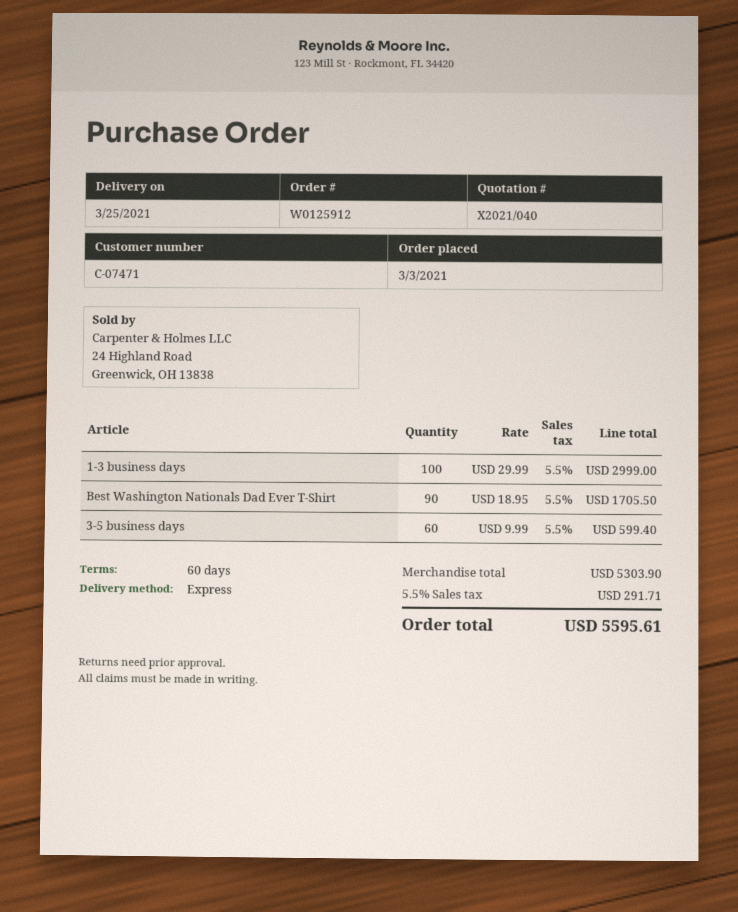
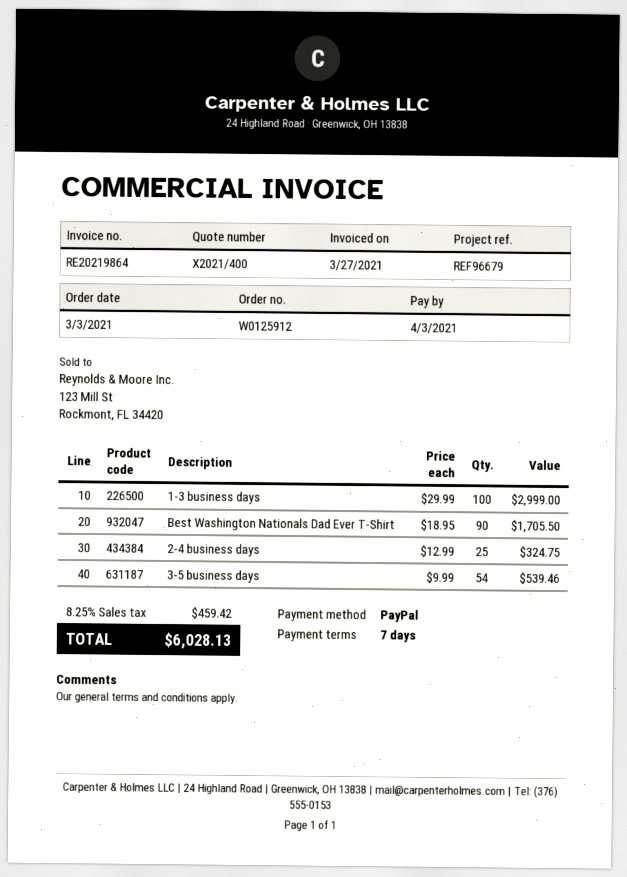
quote number: X2021/040 -> X2021/400
payment terms: 60 days -> 7 days
3-5 business days: 60 x 9.99 = 599.40 -> 54 x 9.99 = 539.46
2-4 business days: none -> 25 x 12.99 = 324.75
tax: 5.5% = 291.71 -> 8.25% = 459.42
total: 5595.61 -> 6028.13

